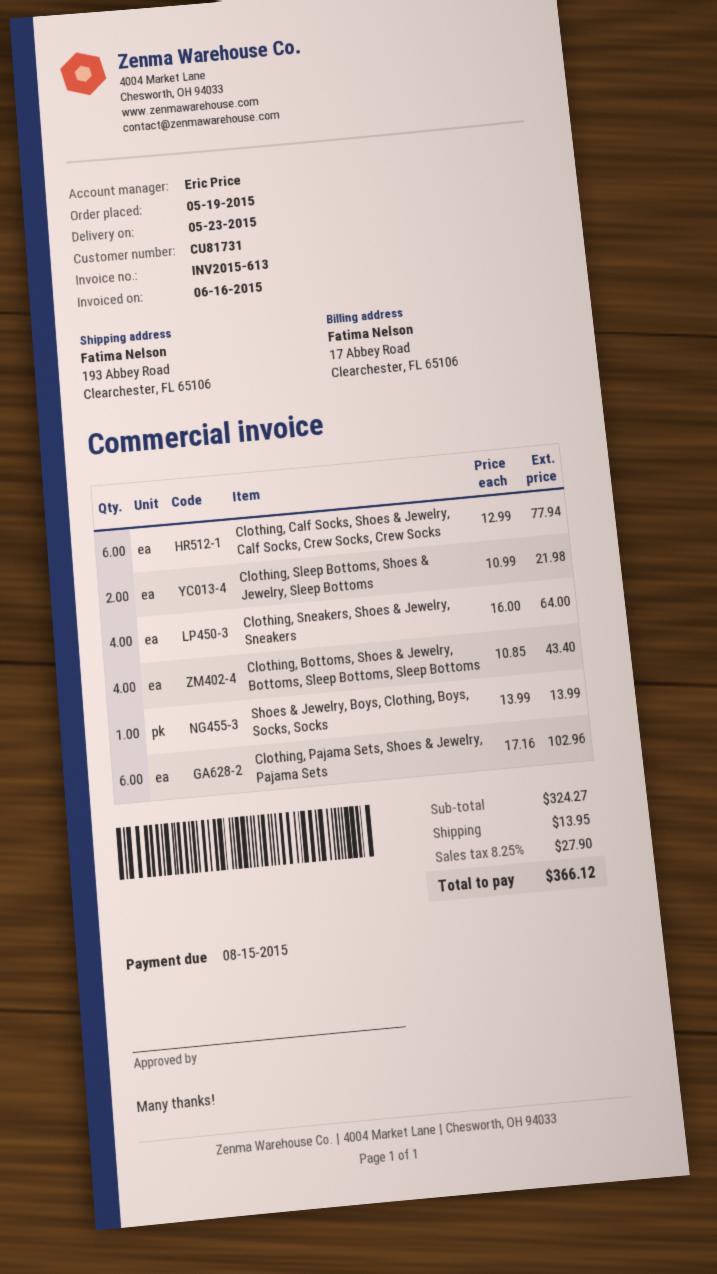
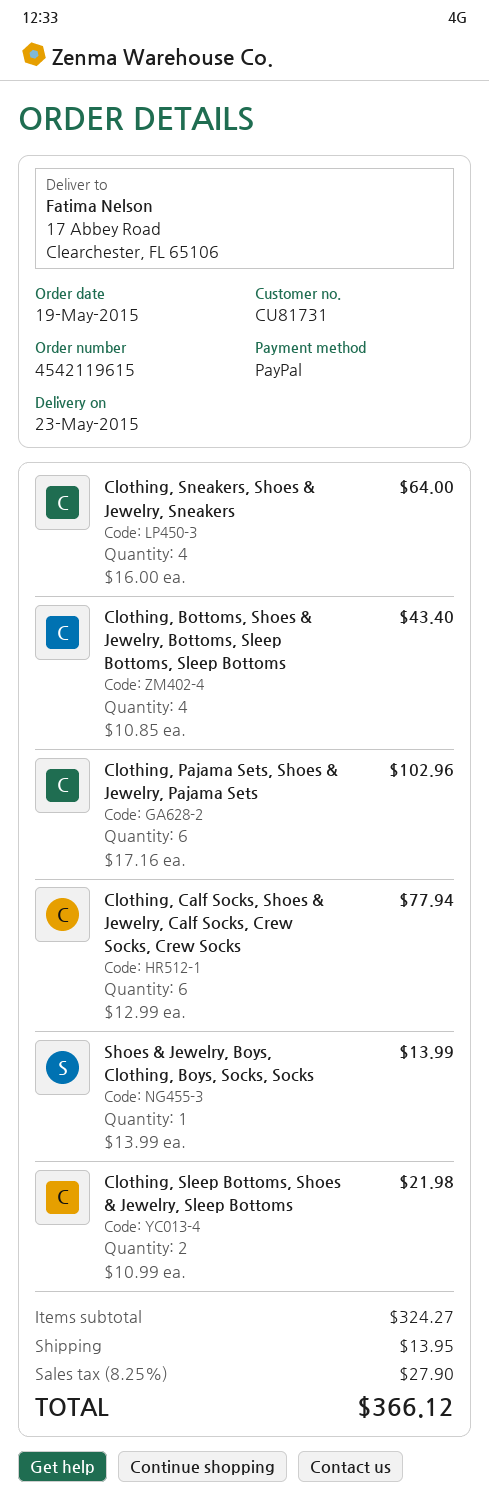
ship to: 193 Abbey Road, Clearchester, FL 65106 -> 17 Abbey Road, Clearchester, FL 65106

